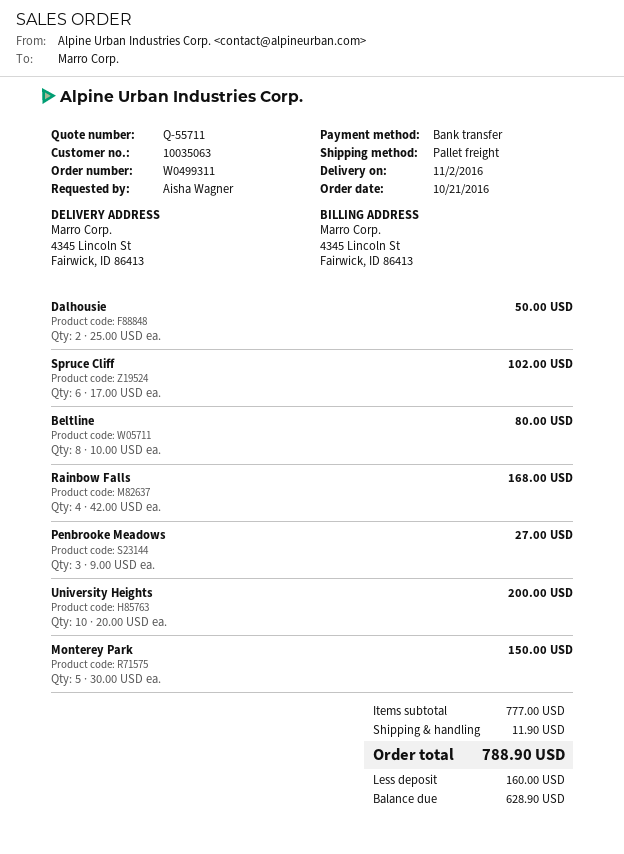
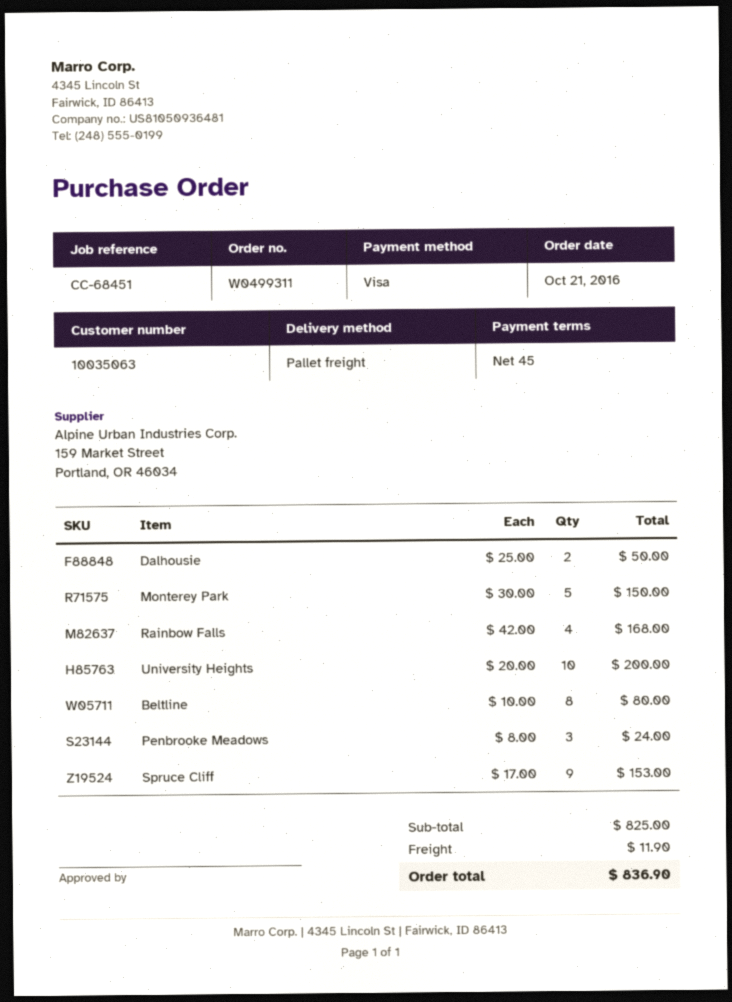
payment method: bank transfer -> Visa
Spruce Cliff: 6 x 17.00 = 102.00 -> 9 x 17.00 = 153.00
Penbrooke Meadows: 3 x 9.00 = 27.00 -> 3 x 8.00 = 24.00
subtotal: 777.00 -> 825.00
total: 788.90 -> 836.90

